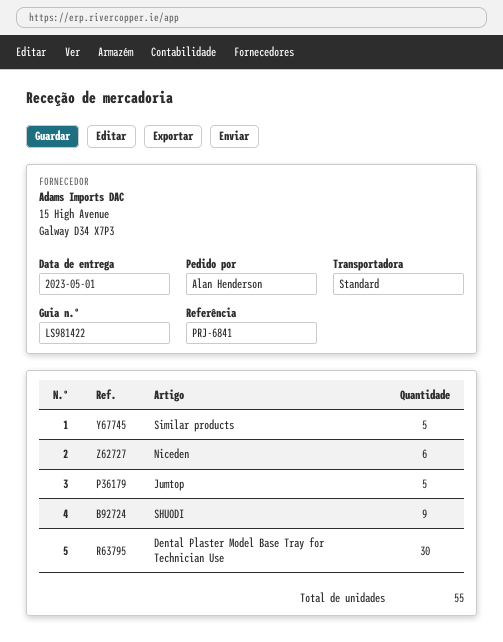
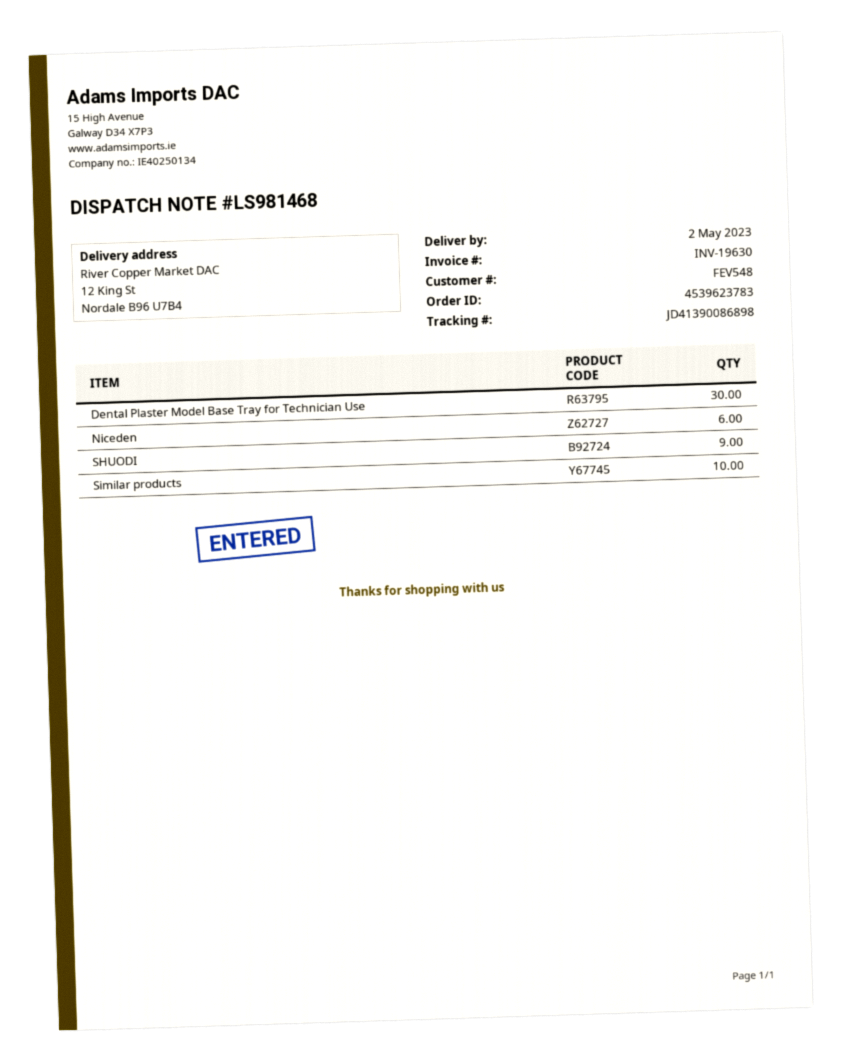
delivery note number: LS981422 -> LS981468
delivery date: 2023-05-01 -> 2023-05-02
Similar products: 5 -> 10
Jumtop: 5 -> none

